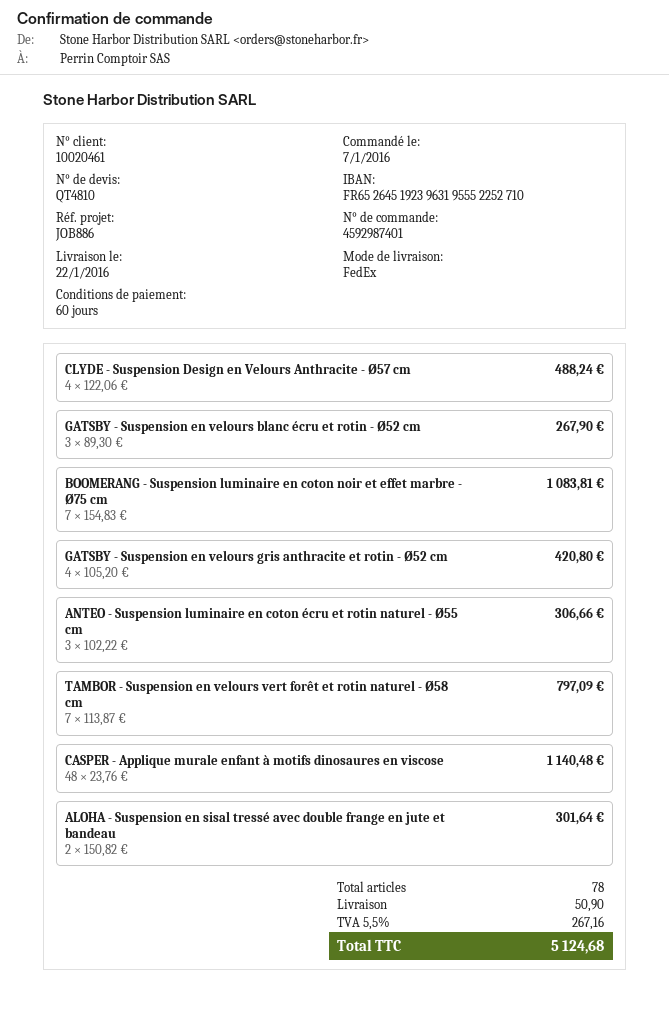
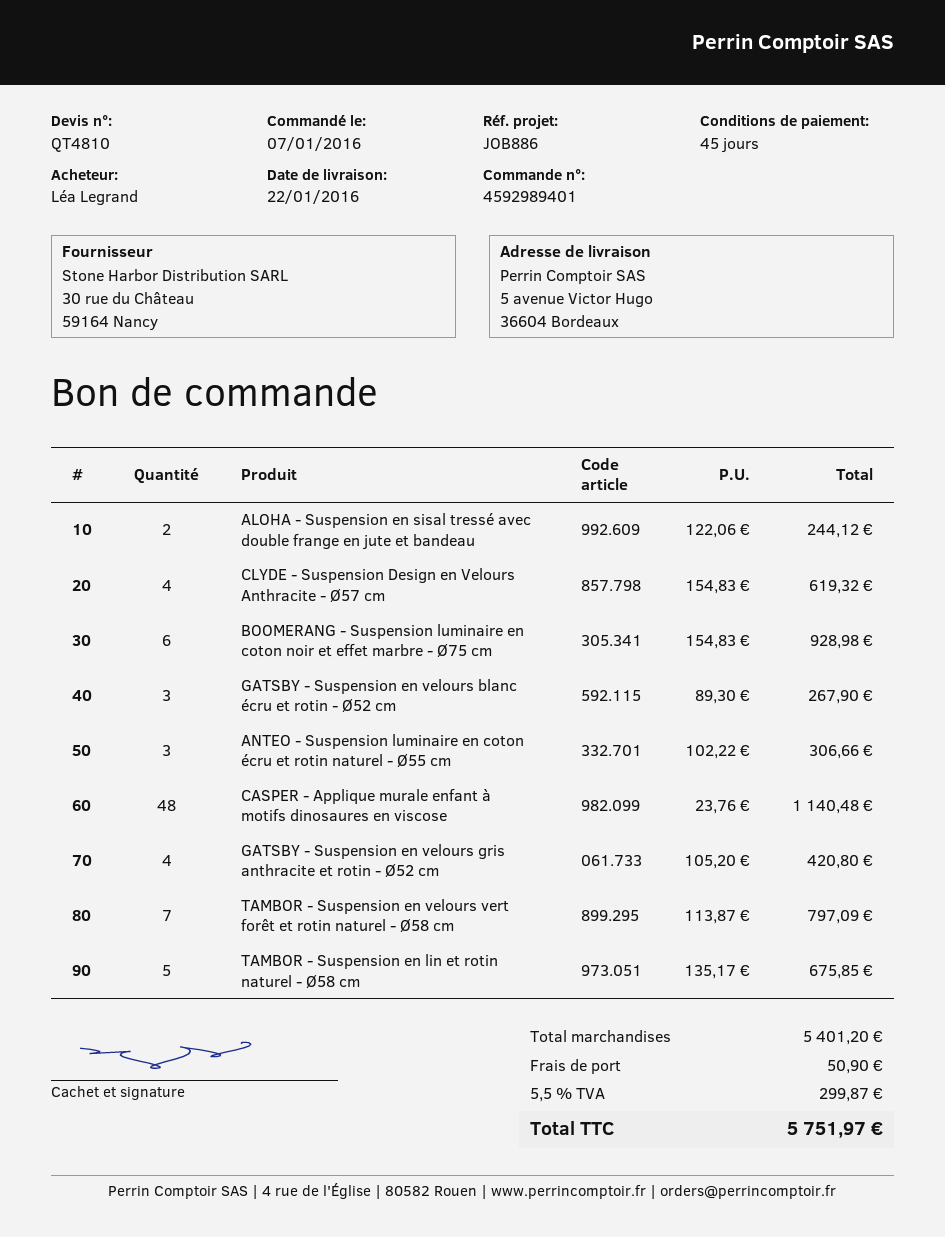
order number: 4592987401 -> 4592989401
payment terms: 60 days -> 45 days
CLYDE - Suspension Design en Velours Anthracite - Ø57 cm: 4 x 122.06 = 488.24 -> 4 x 154.83 = 619.32
BOOMERANG - Suspension luminaire en coton noir et effet marbre - Ø75 cm: 7 x 154.83 = 1083.81 -> 6 x 154.83 = 928.98
ALOHA - Suspension en sisal tressé avec double frange en jute et bandeau: 2 x 150.82 = 301.64 -> 2 x 122.06 = 244.12
TAMBOR - Suspension en lin et rotin naturel - Ø58 cm: none -> 5 x 135.17 = 675.85
tax: 5.5% = 267.16 -> 5.5% = 299.87
total: 5124.68 -> 5751.97

